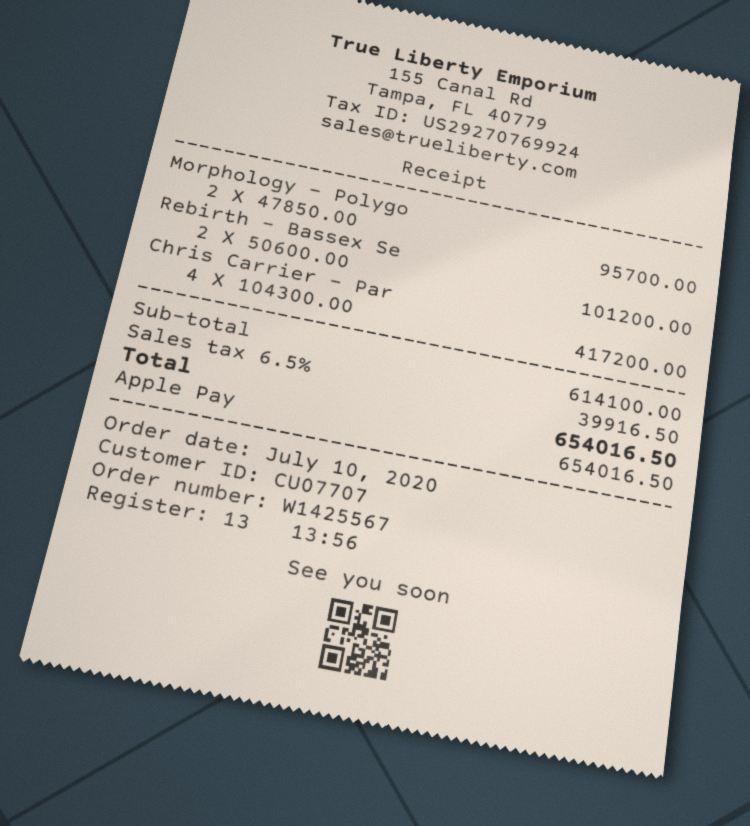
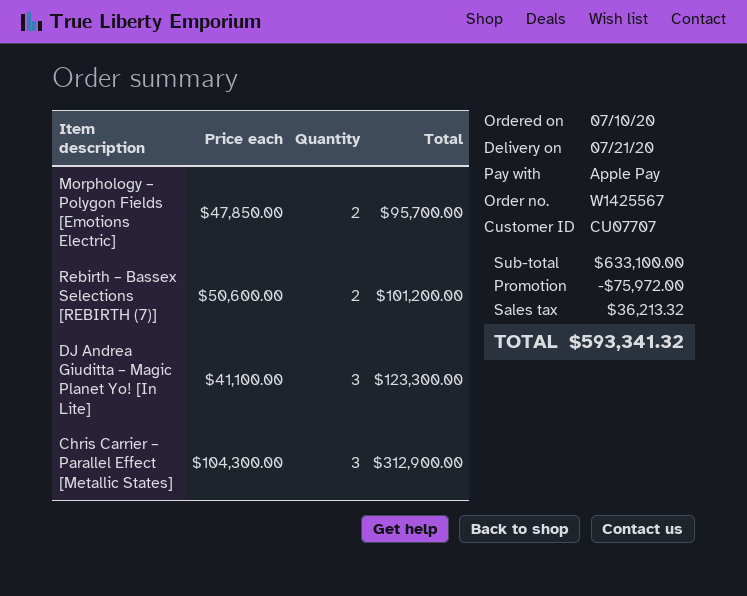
Chris Carrier – Par: 4 x 104300.00 = 417200.00 -> 3 x 104300.00 = 312900.00
DJ Andrea Giuditta – Magic Planet Yo! [In Lite]: none -> 3 x 41100.00 = 123300.00
subtotal: 614100.00 -> 633100.00
discount: none -> 75972.00
tax: 39916.50 -> 36213.32
total: 654016.50 -> 593341.32

